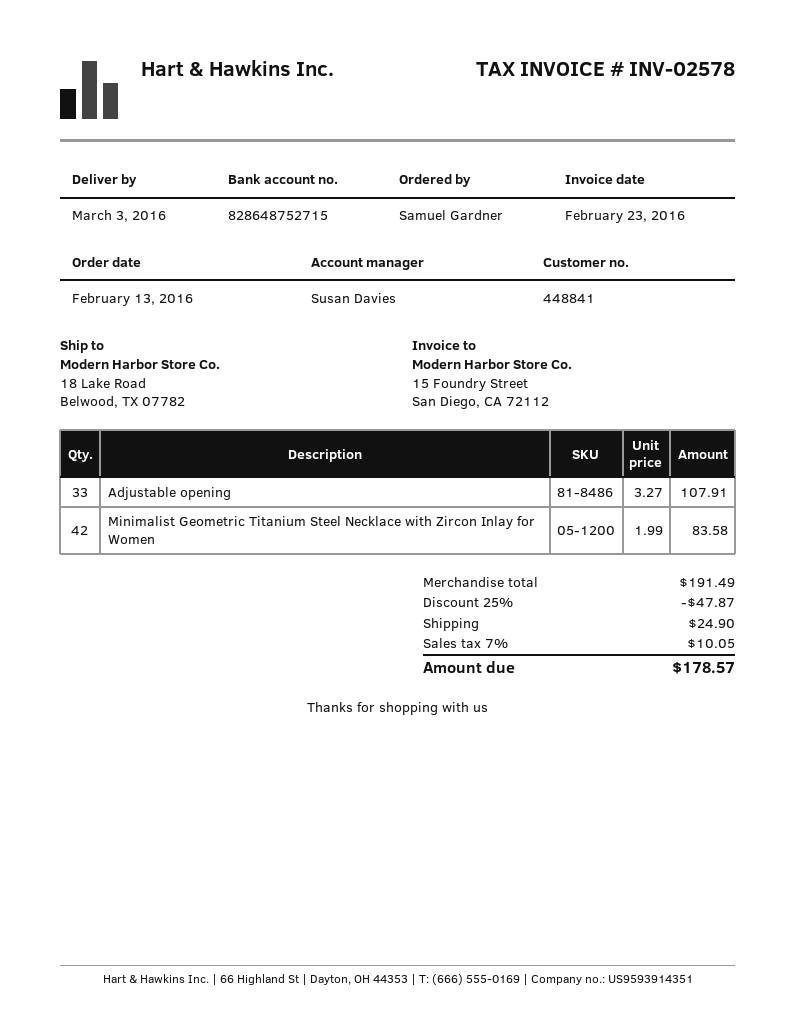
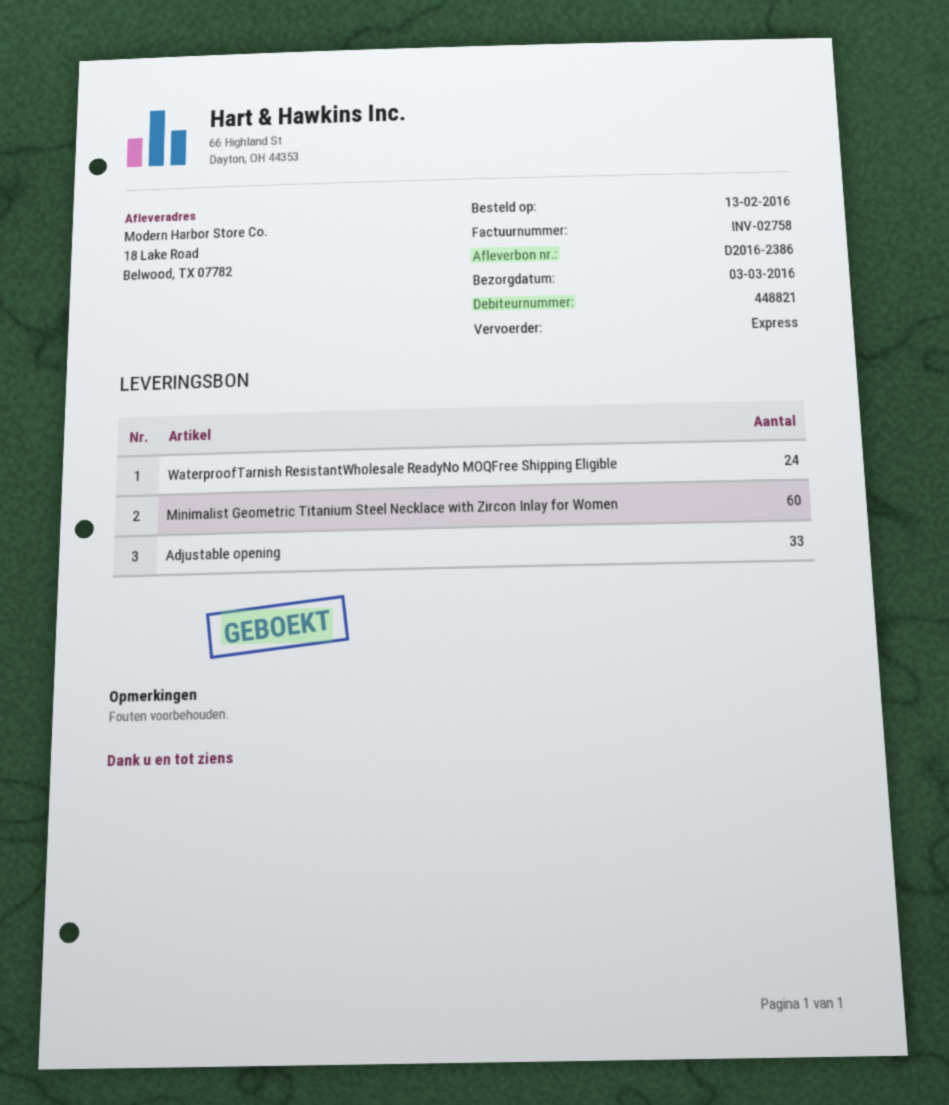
invoice number: INV-02578 -> INV-02758
customer number: 448841 -> 448821
Minimalist Geometric Titanium Steel Necklace with Zircon Inlay for Women: 42 -> 60
WaterproofTarnish ResistantWholesale ReadyNo MOQFree Shipping Eligible: none -> 24

